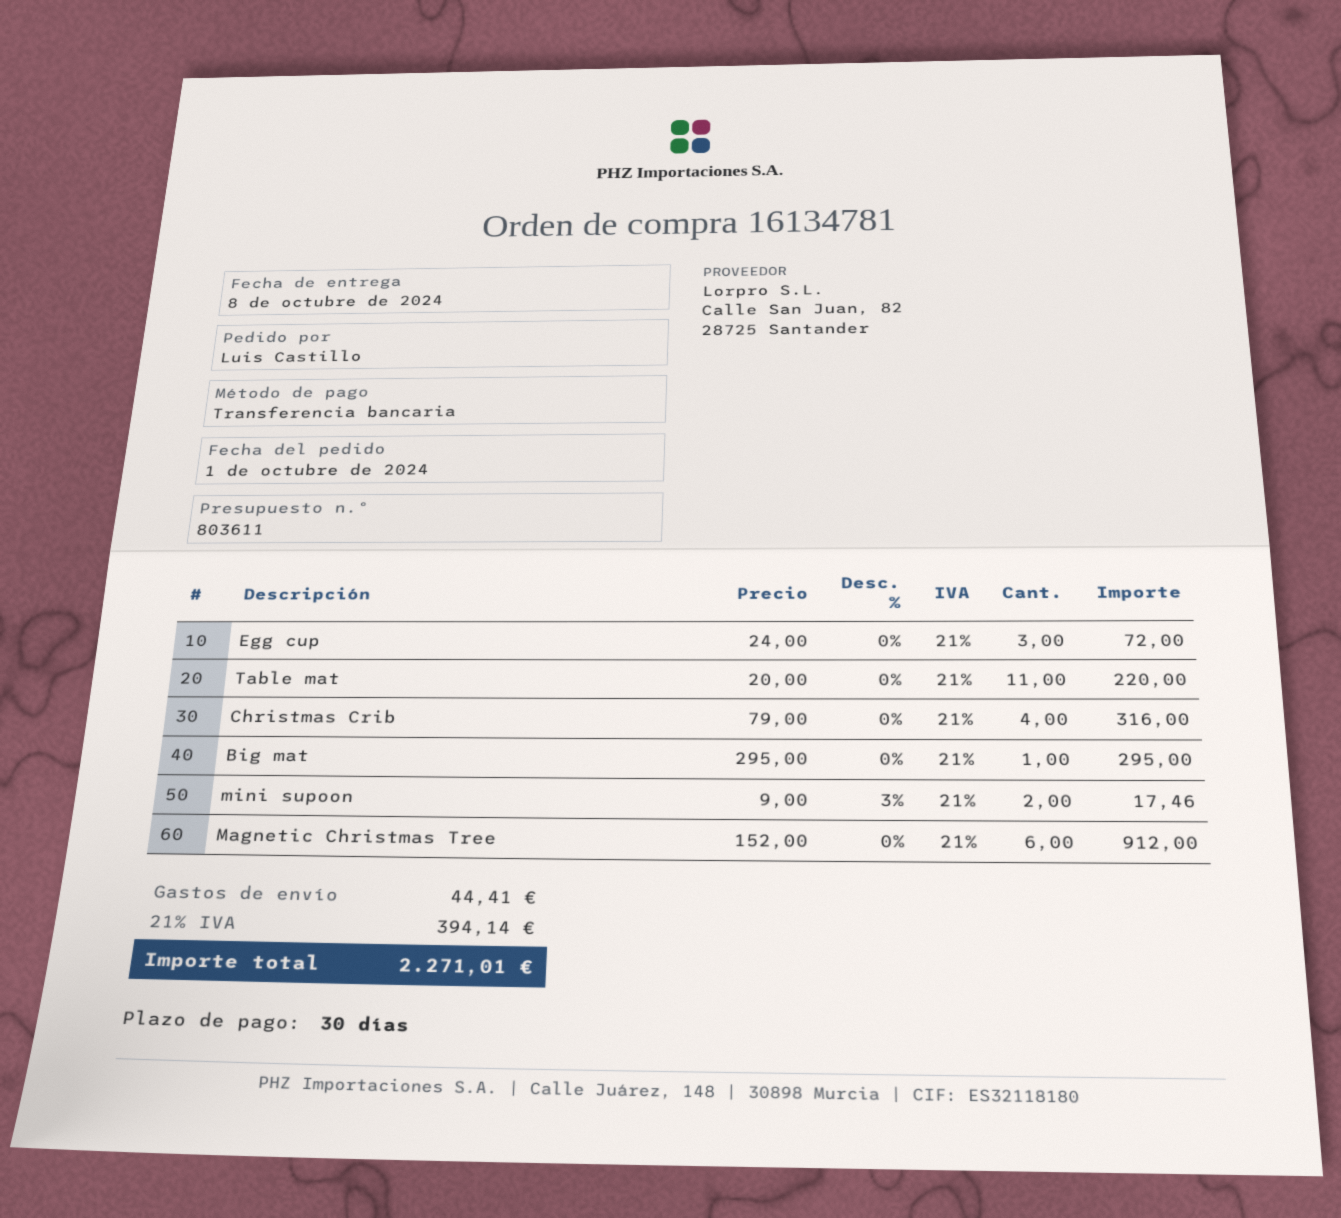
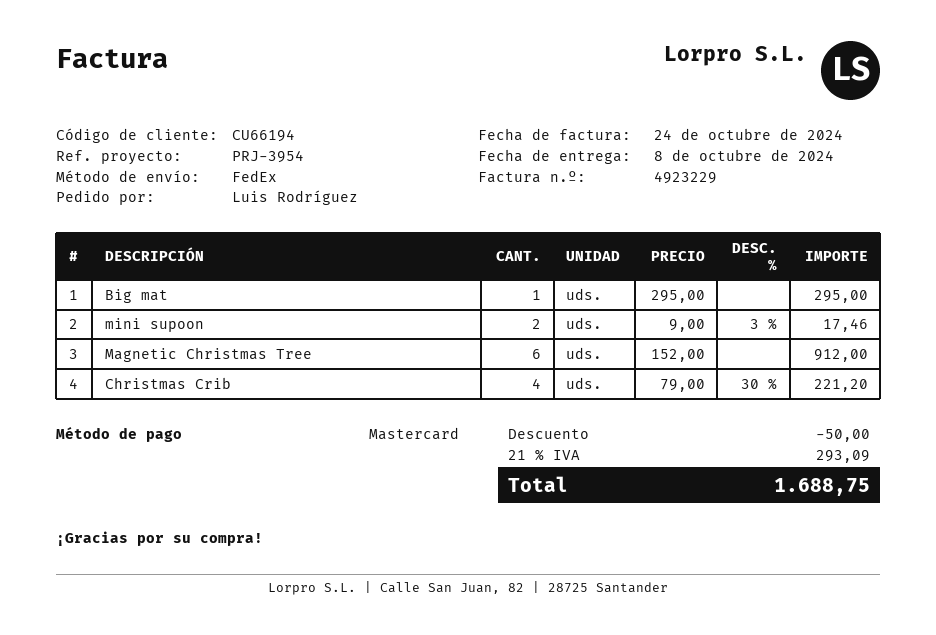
ordered by: Luis Castillo -> Luis Rodríguez
payment method: bank transfer -> Mastercard
Egg cup: 3 x 24.00 = 72.00 -> none
Table mat: 11 x 20.00 = 220.00 -> none
Christmas Crib: 4 x 79.00 = 316.00 -> 4 x 79.00 - 30% = 221.20
discount: none -> 50.00
shipping: 44.41 -> none
tax: 21% = 394.14 -> 21% = 293.09
total: 2271.01 -> 1688.75

